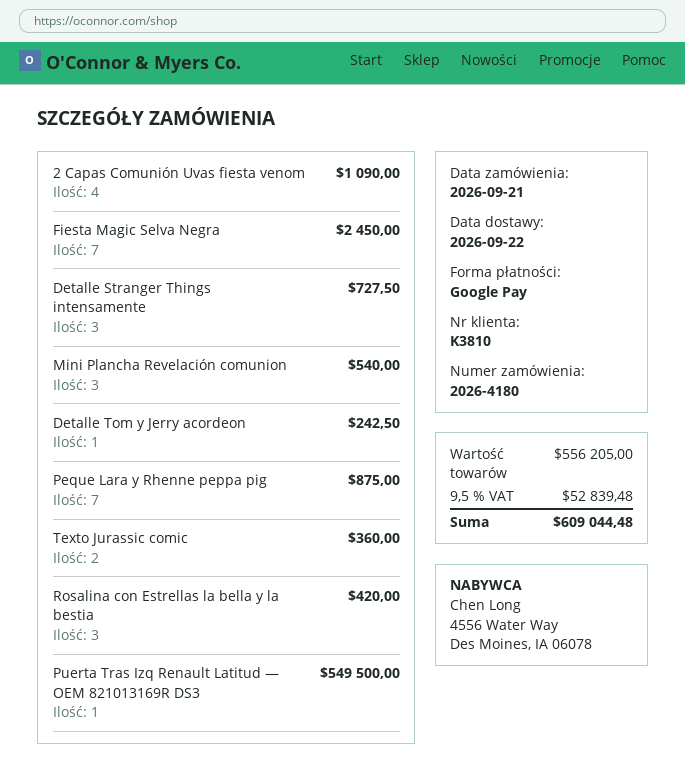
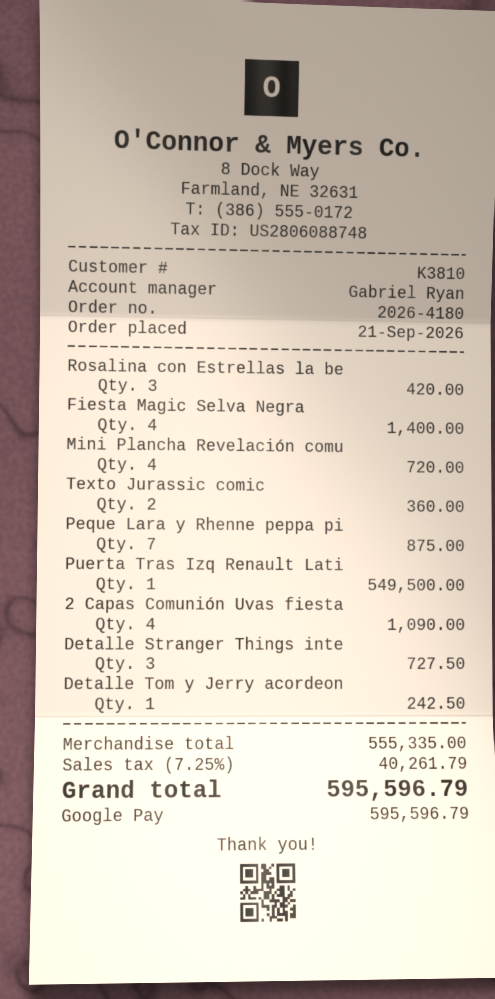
Fiesta Magic Selva Negra: 7 for 2450.00 -> 4 for 1400.00
Mini Plancha Revelación comunion: 3 for 540.00 -> 4 for 720.00
subtotal: 556205.00 -> 555335.00
tax: 9.5% = 52839.48 -> 7.25% = 40261.79
total: 609044.48 -> 595596.79

